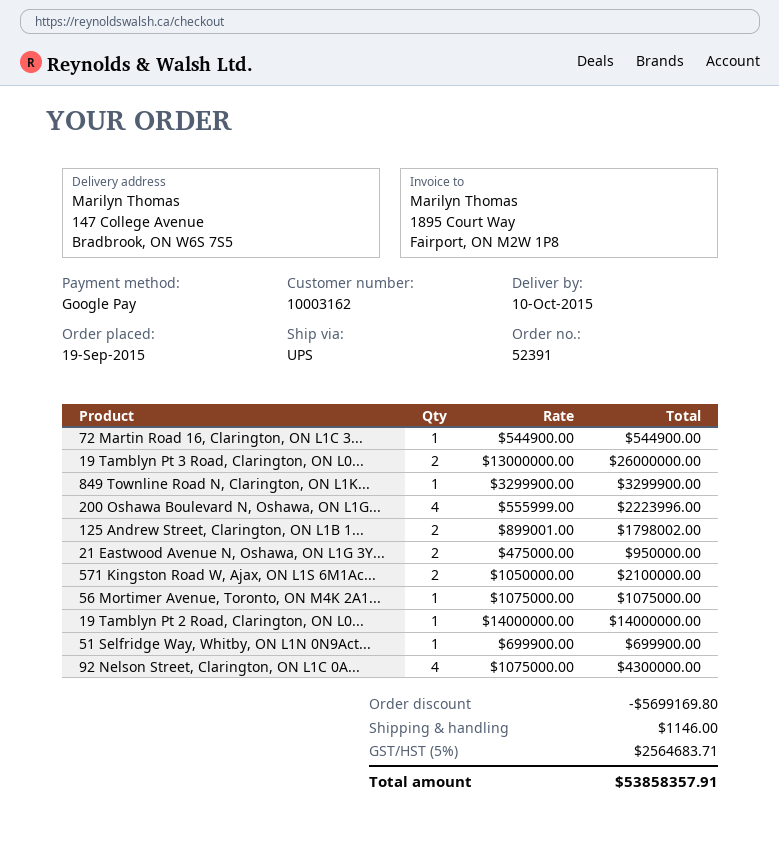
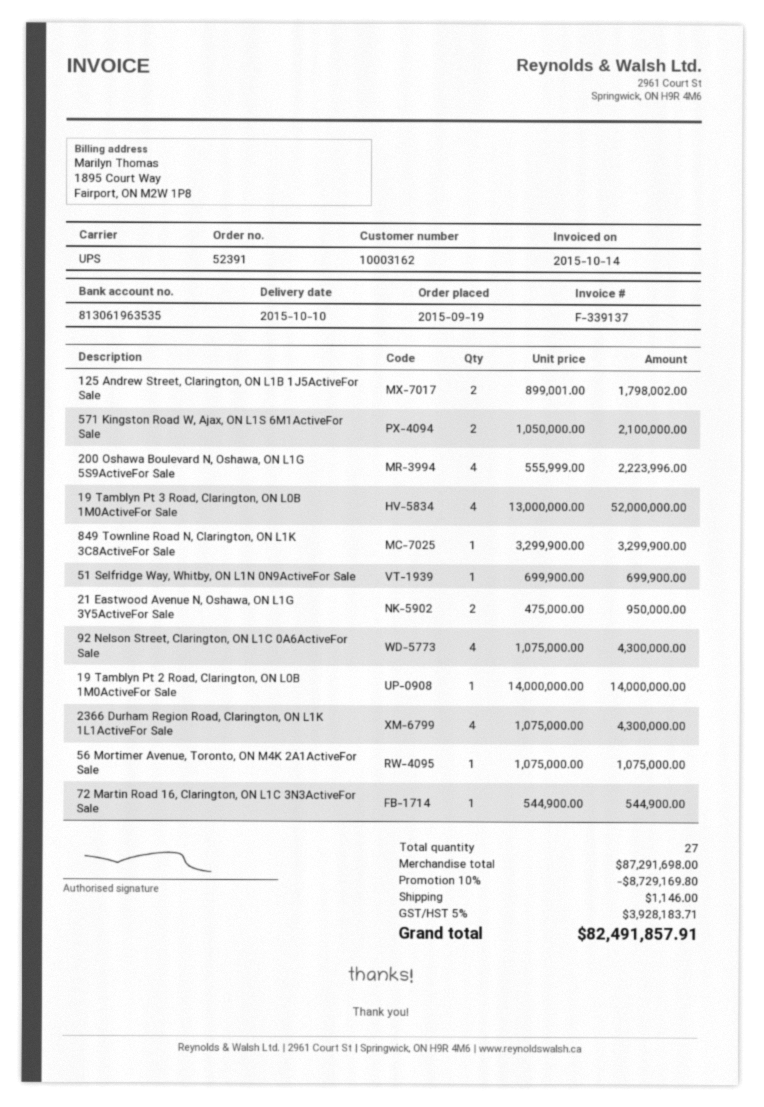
19 Tamblyn Pt 3 Road, Clarington, ON L0...: 2 x 13000000.00 = 26000000.00 -> 4 x 13000000.00 = 52000000.00
2366 Durham Region Road, Clarington, ON L1K 1L1ActiveFor Sale: none -> 4 x 1075000.00 = 4300000.00
discount: 5699169.80 -> 8729169.80
tax: 5% = 2564683.71 -> 5% = 3928183.71
total: 53858357.91 -> 82491857.91

